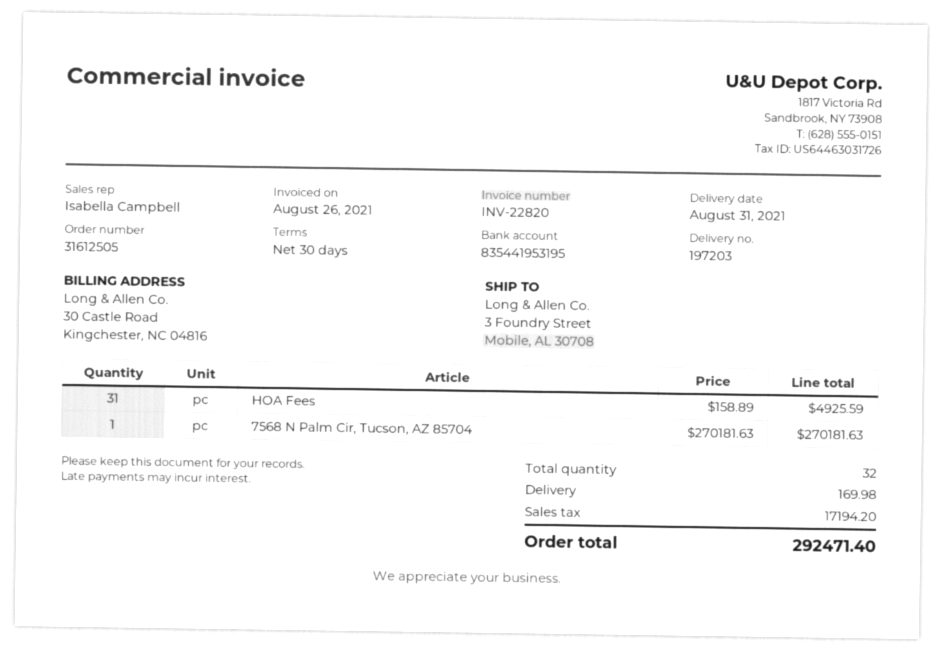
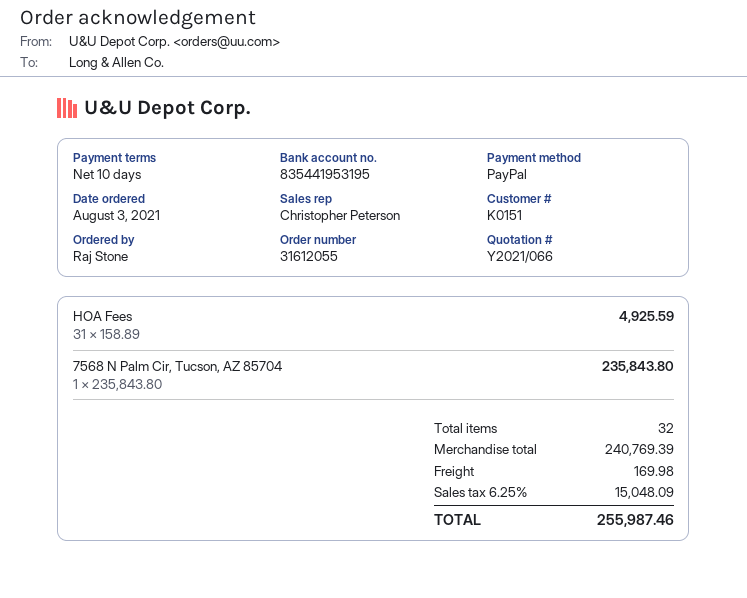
order number: 31612505 -> 31612055
payment terms: 30 days -> 10 days
sales rep: Isabella Campbell -> Christopher Peterson
7568 N Palm Cir, Tucson, AZ 85704: 1 x 270181.63 = 270181.63 -> 1 x 235843.80 = 235843.80
tax: 17194.20 -> 15048.09
total: 292471.40 -> 255987.46

